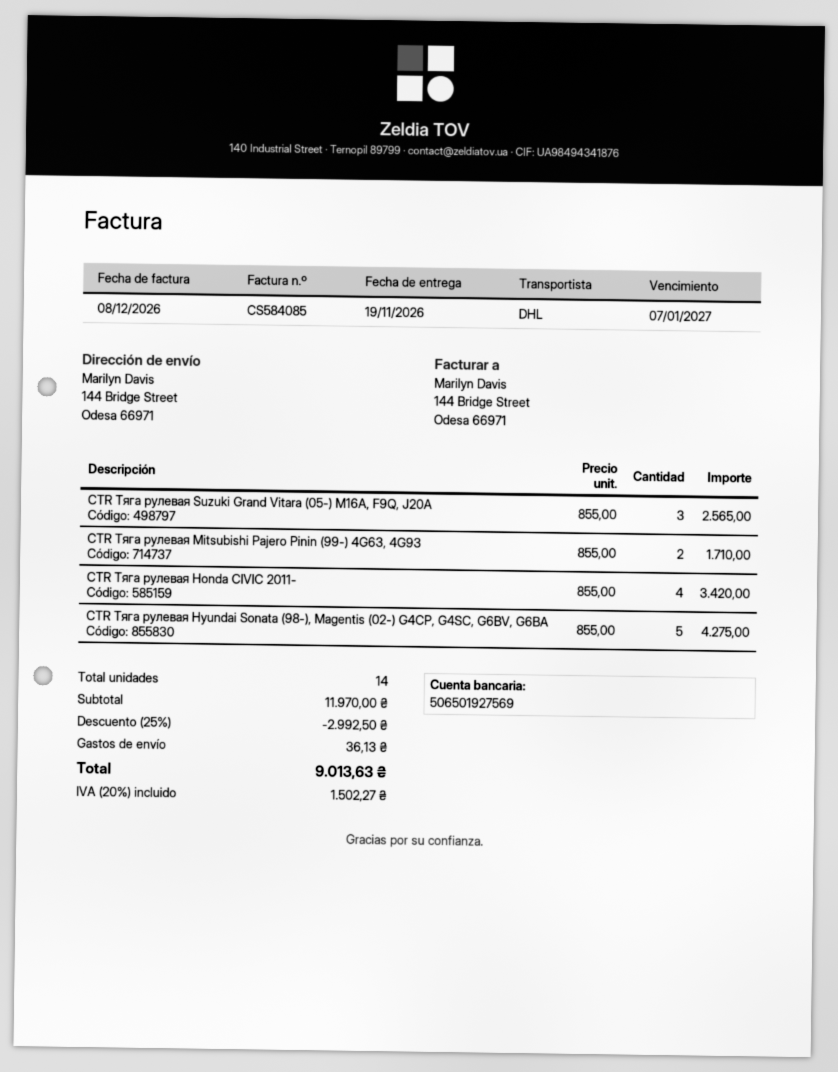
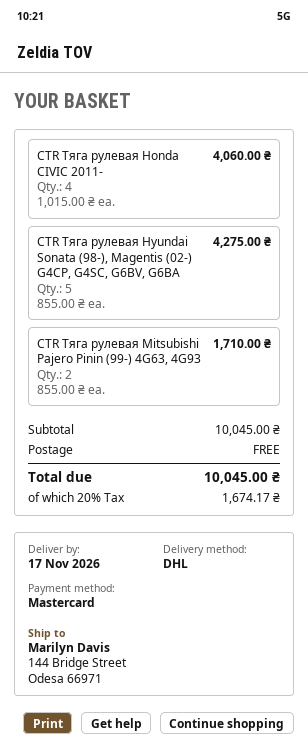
delivery date: 2026-11-19 -> 2026-11-17
CTR Тяга рулевая Suzuki Grand Vitara (05-) M16A, F9Q, J20A: 3 x 855.00 = 2565.00 -> none
CTR Тяга рулевая Honda CIVIC 2011-: 4 x 855.00 = 3420.00 -> 4 x 1015.00 = 4060.00
subtotal: 11970.00 -> 10045.00
discount: 25% = 2992.50 -> none
shipping: 36.13 -> 0.00
tax: 20% = 1502.27 -> 20% = 1674.17
total: 9013.63 -> 10045.00

